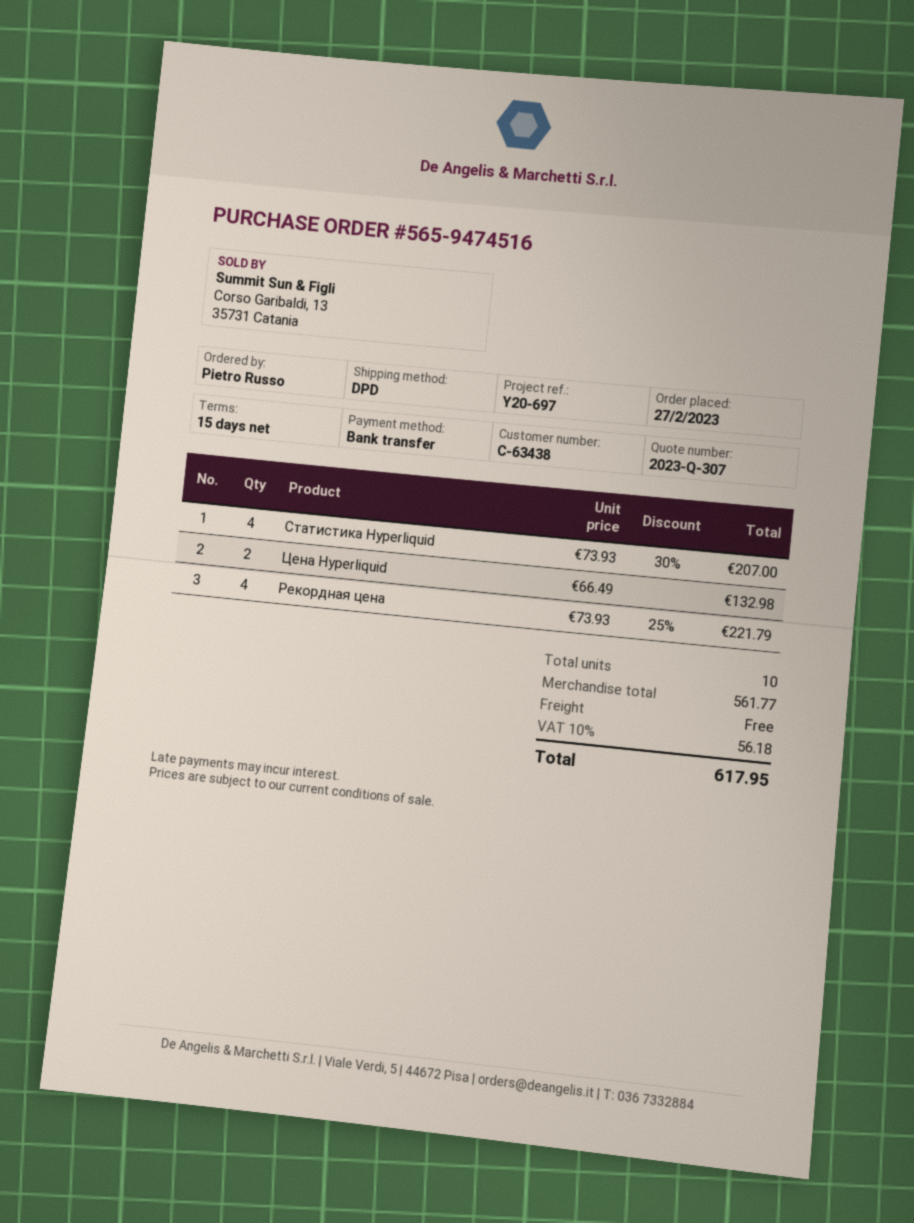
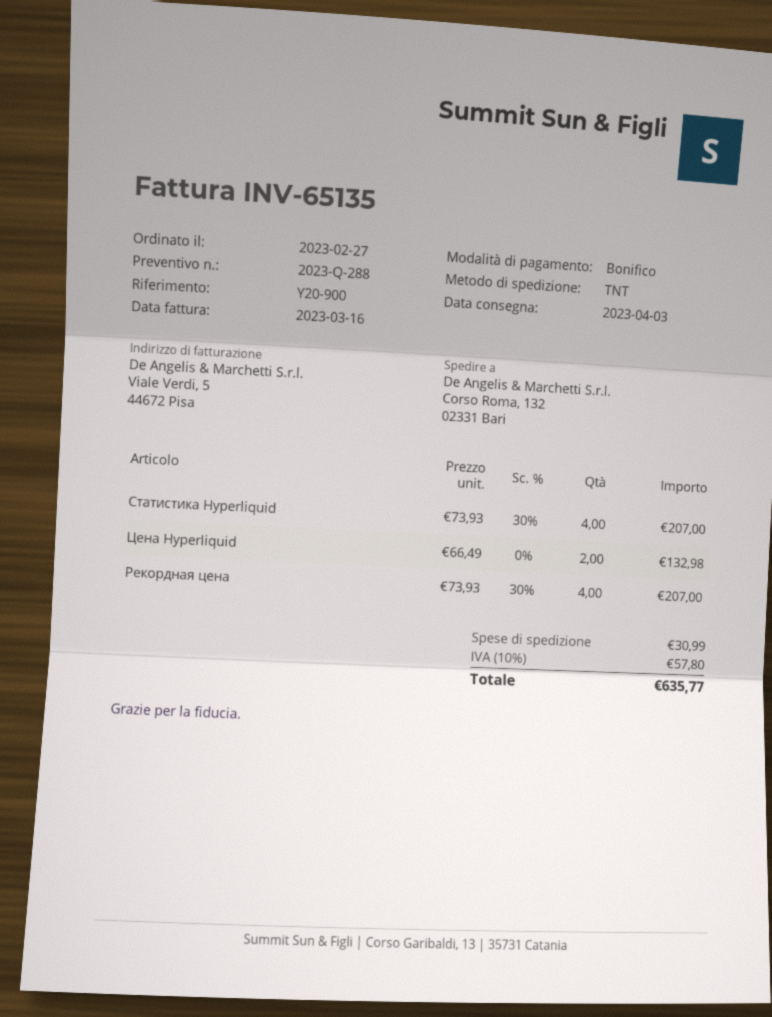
quote number: 2023-Q-307 -> 2023-Q-288
reference: Y20-697 -> Y20-900
shipping method: DPD -> TNT
Рекордная цена: 4 x 73.93 - 25% = 221.79 -> 4 x 73.93 - 30% = 207.00
shipping: 0.00 -> 30.99
tax: 10% = 56.18 -> 10% = 57.80
total: 617.95 -> 635.77

